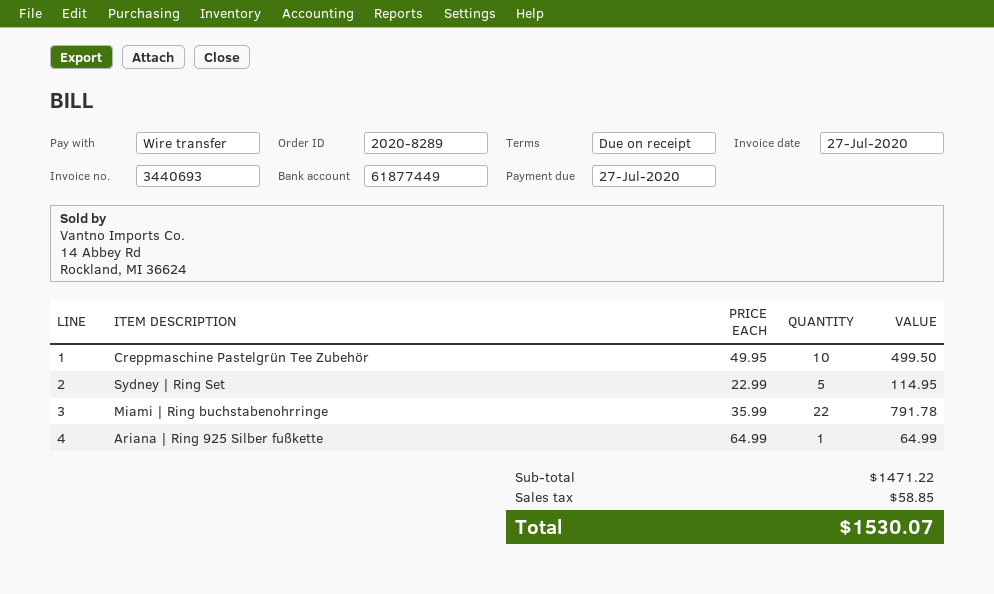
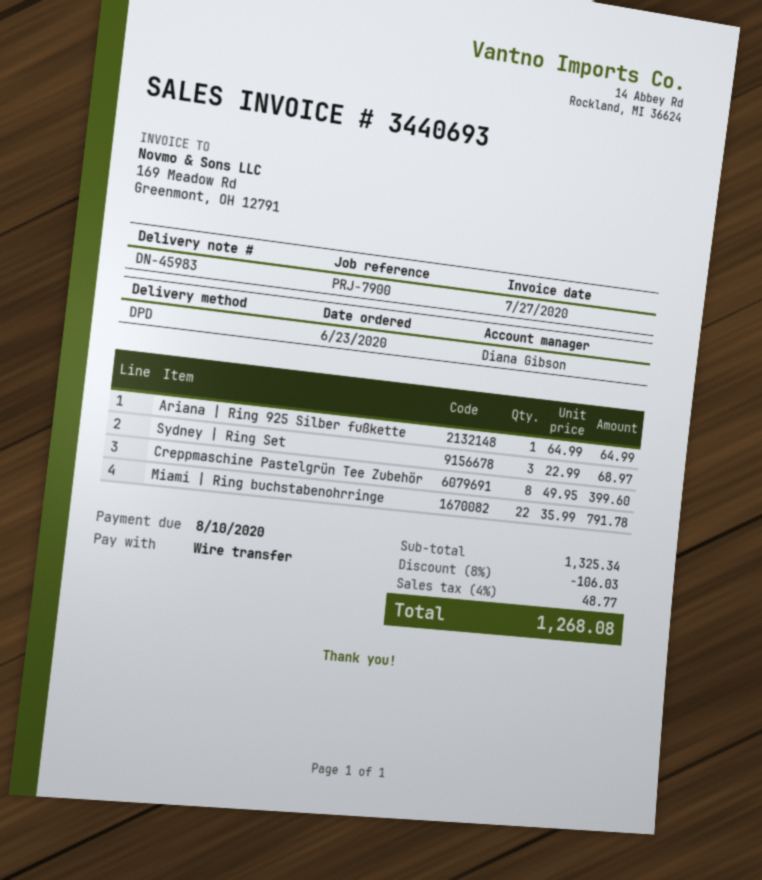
due date: 2020-07-27 -> 2020-08-10
Creppmaschine Pastelgrün Tee Zubehör: 10 x 49.95 = 499.50 -> 8 x 49.95 = 399.60
Sydney | Ring Set: 5 x 22.99 = 114.95 -> 3 x 22.99 = 68.97
subtotal: 1471.22 -> 1325.34
discount: none -> 8% = 106.03
tax: 58.85 -> 48.77
total: 1530.07 -> 1268.08

